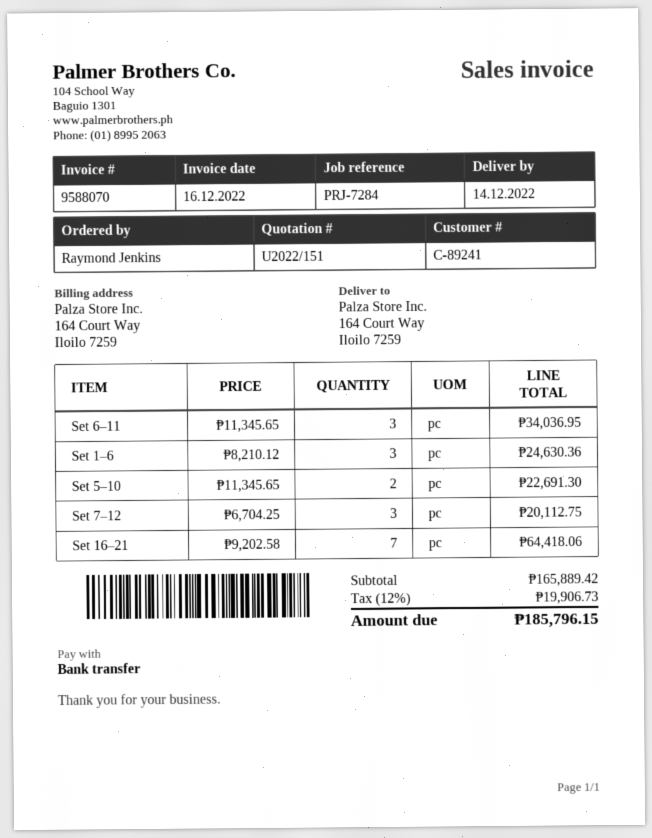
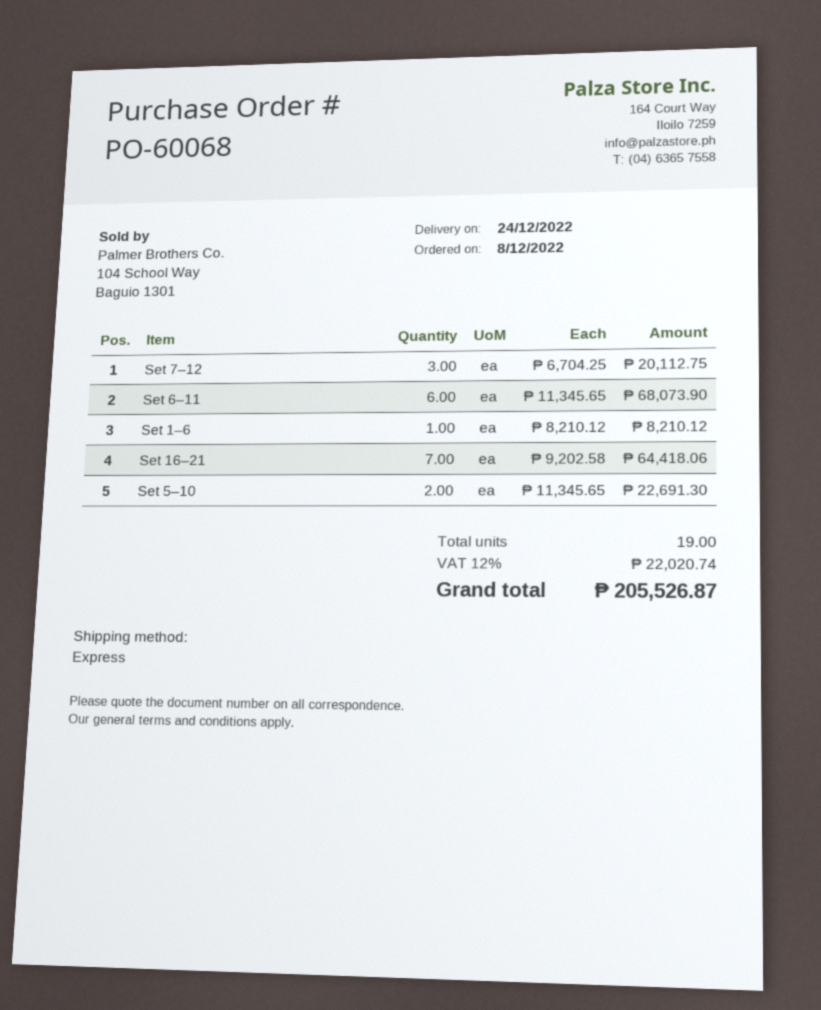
delivery date: 2022-12-14 -> 2022-12-24
Set 6–11: 3 x 11345.65 = 34036.95 -> 6 x 11345.65 = 68073.90
Set 1–6: 3 x 8210.12 = 24630.36 -> 1 x 8210.12 = 8210.12
tax: 12% = 19906.73 -> 12% = 22020.74
total: 185796.15 -> 205526.87

